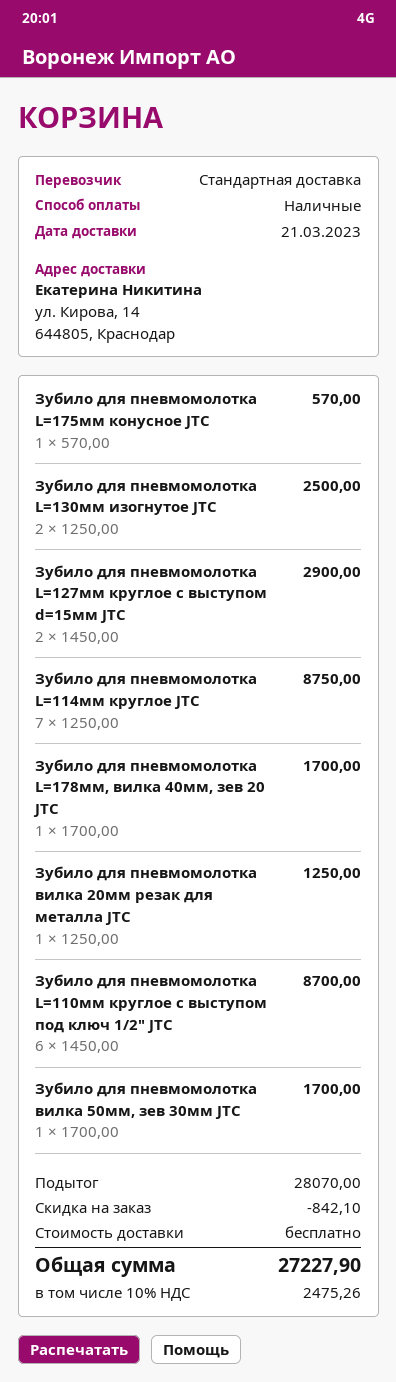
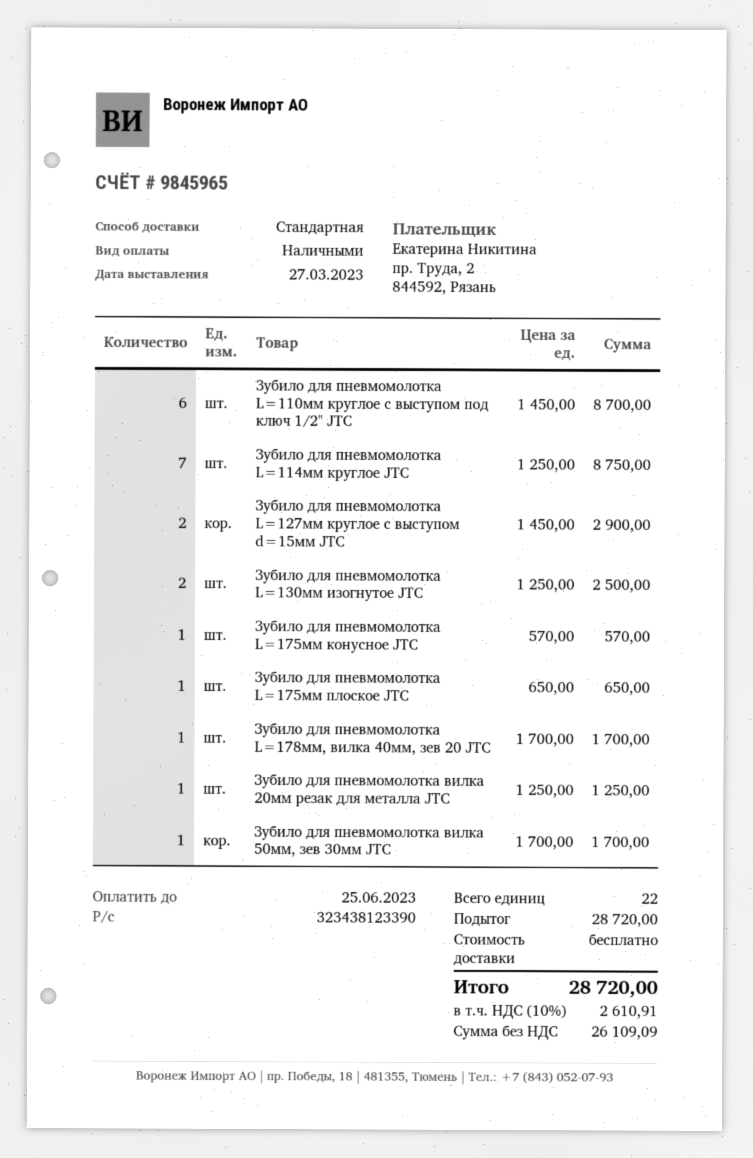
Зубило для пневмомолотка L=175мм плоское JTC: none -> 1 x 650.00 = 650.00
subtotal: 28070.00 -> 28720.00
discount: 842.10 -> none
tax: 10% = 2475.26 -> 10% = 2610.91
total: 27227.90 -> 28720.00

